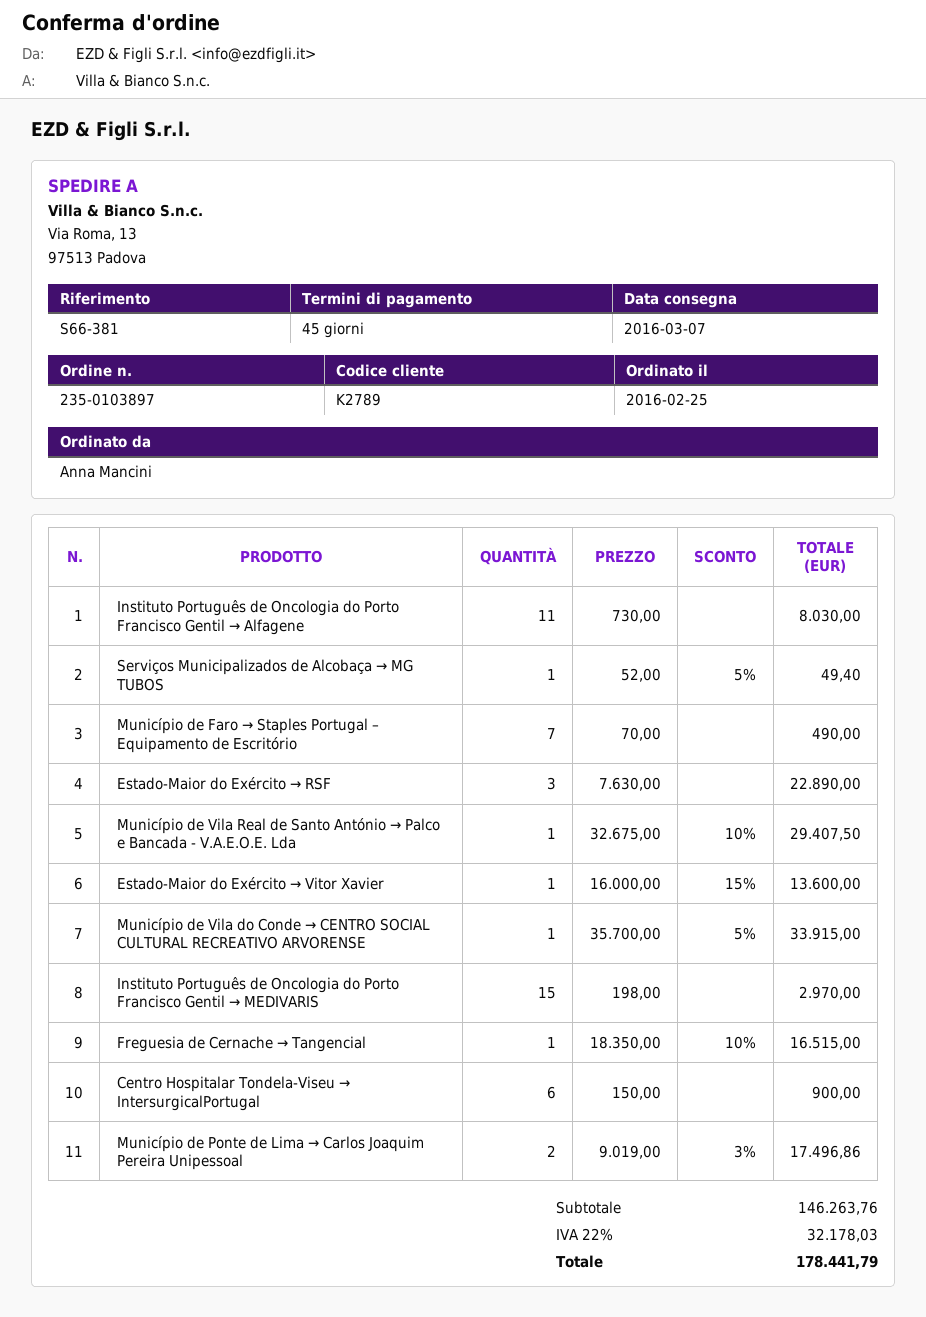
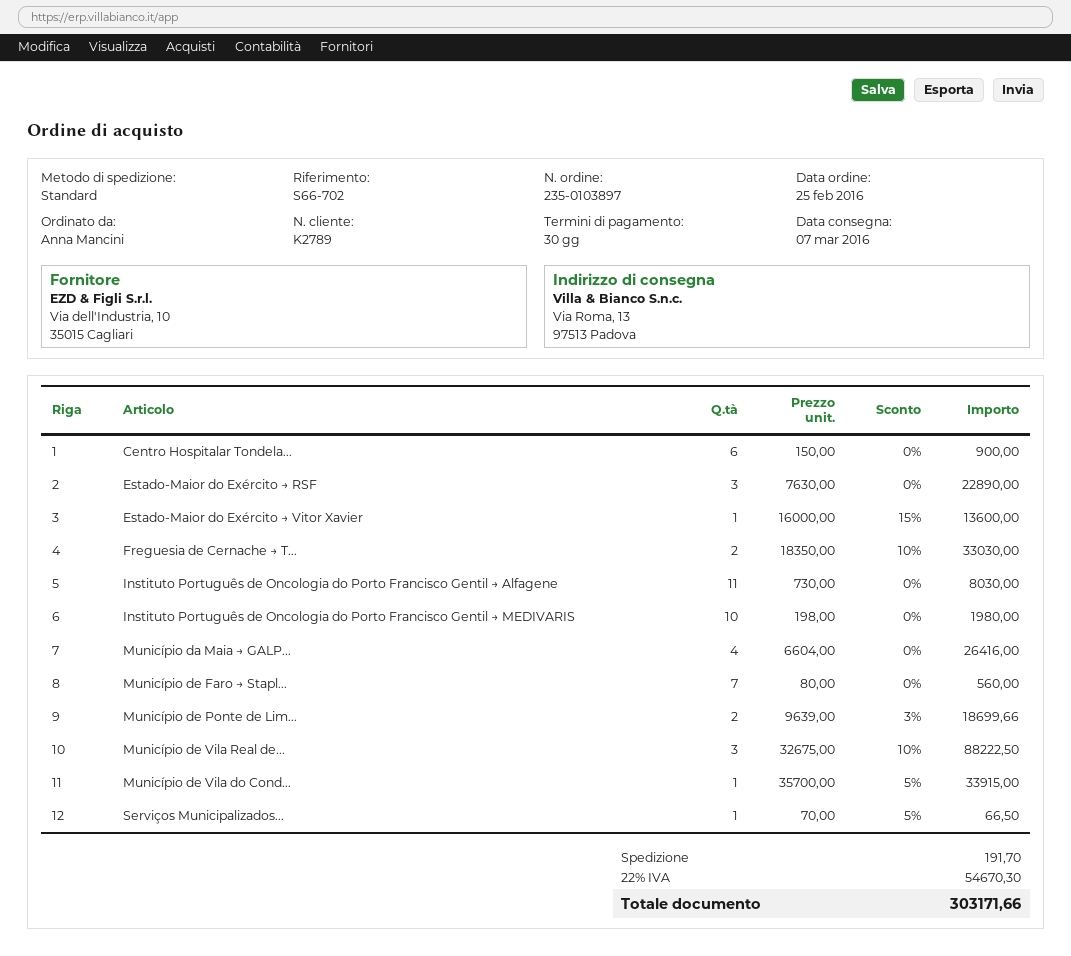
payment terms: 45 days -> 30 days
reference: S66-381 -> S66-702
Serviços Municipalizados de Alcobaça → MG TUBOS: 1 x 52.00 - 5% = 49.40 -> 1 x 70.00 - 5% = 66.50
Município de Faro → Staples Portugal – Equipamento de Escritório: 7 x 70.00 = 490.00 -> 7 x 80.00 = 560.00
Município de Vila Real de Santo António → Palco e Bancada - V.A.E.O.E. Lda: 1 x 32675.00 - 10% = 29407.50 -> 3 x 32675.00 - 10% = 88222.50
Instituto Português de Oncologia do Porto Francisco Gentil → MEDIVARIS: 15 x 198.00 = 2970.00 -> 10 x 198.00 = 1980.00
Freguesia de Cernache → Tangencial: 1 x 18350.00 - 10% = 16515.00 -> 2 x 18350.00 - 10% = 33030.00
Município de Ponte de Lima → Carlos Joaquim Pereira Unipessoal: 2 x 9019.00 - 3% = 17496.86 -> 2 x 9639.00 - 3% = 18699.66
Município da Maia → GALP...: none -> 4 x 6604.00 = 26416.00
shipping: none -> 191.70
tax: 22% = 32178.03 -> 22% = 54670.30
total: 178441.79 -> 303171.66

